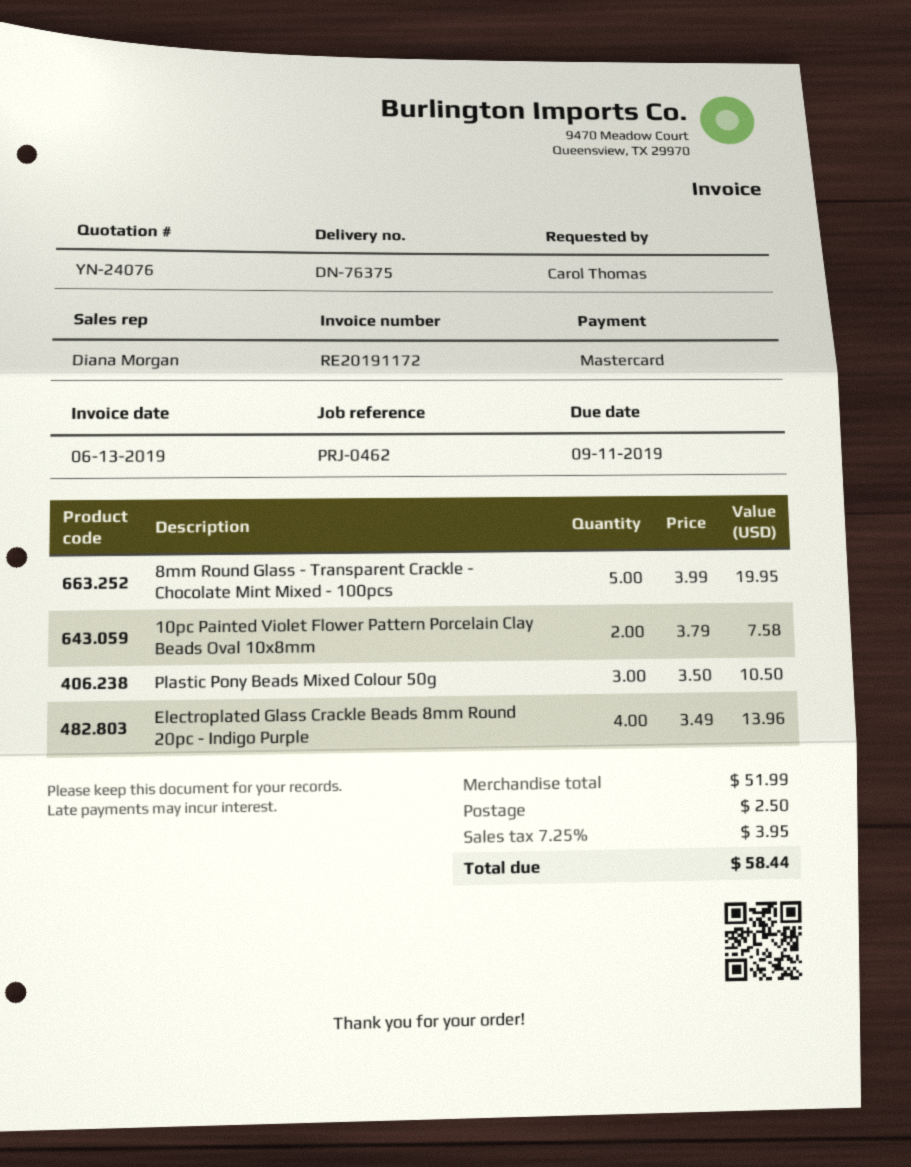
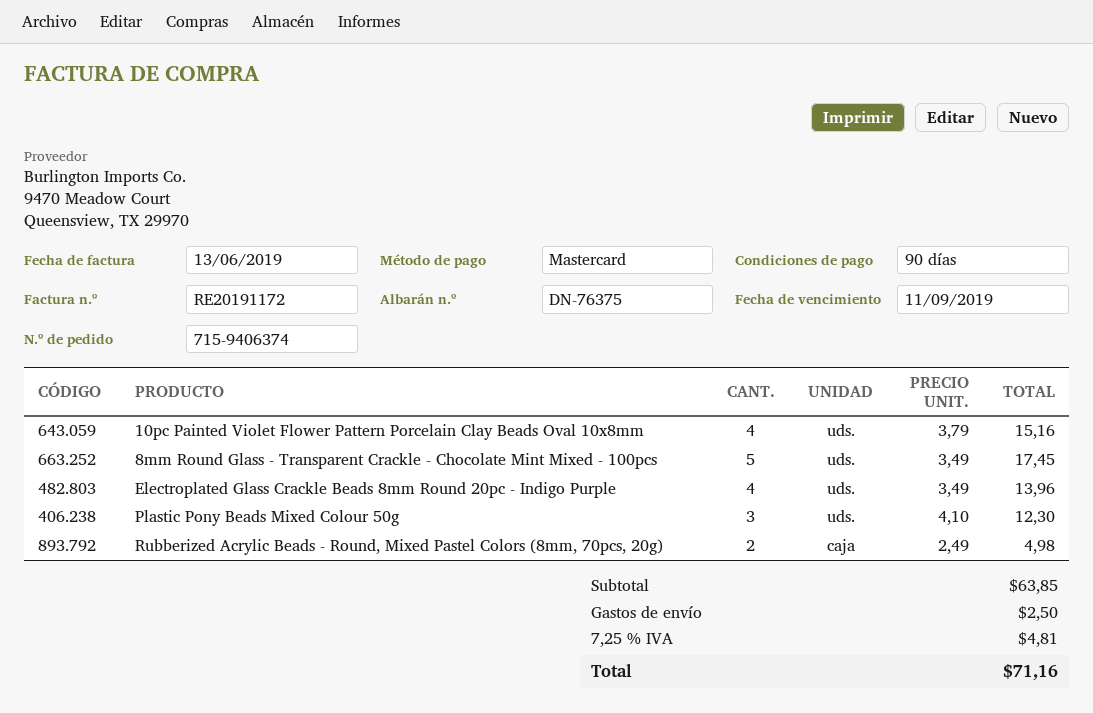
8mm Round Glass - Transparent Crackle - Chocolate Mint Mixed - 100pcs: 5 x 3.99 = 19.95 -> 5 x 3.49 = 17.45
10pc Painted Violet Flower Pattern Porcelain Clay Beads Oval 10x8mm: 2 x 3.79 = 7.58 -> 4 x 3.79 = 15.16
Plastic Pony Beads Mixed Colour 50g: 3 x 3.50 = 10.50 -> 3 x 4.10 = 12.30
Rubberized Acrylic Beads - Round, Mixed Pastel Colors (8mm, 70pcs, 20g): none -> 2 x 2.49 = 4.98
subtotal: 51.99 -> 63.85
tax: 7.25% = 3.95 -> 7.25% = 4.81
total: 58.44 -> 71.16

